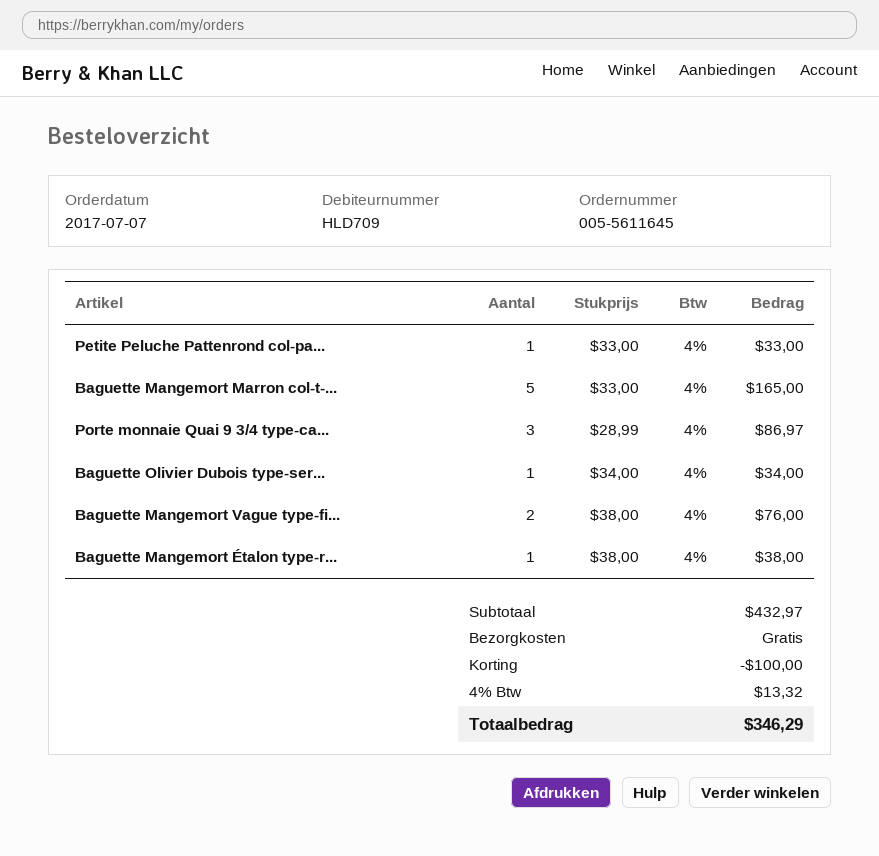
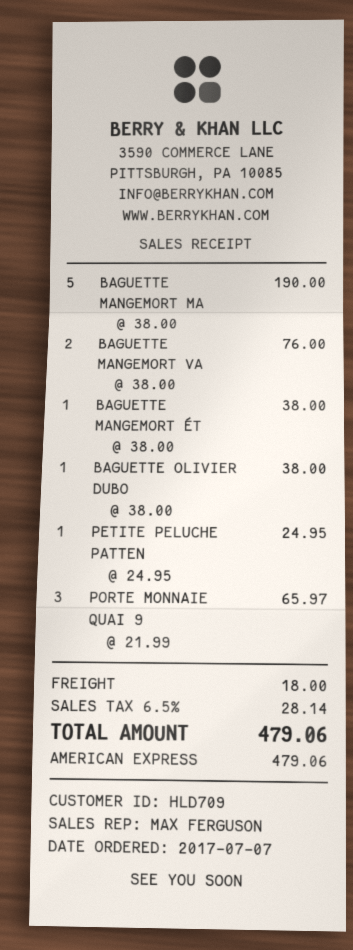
Petite Peluche Pattenrond col-pa...: 1 x 33.00 = 33.00 -> 1 x 24.95 = 24.95
Baguette Mangemort Marron col-t-...: 5 x 33.00 = 165.00 -> 5 x 38.00 = 190.00
Porte monnaie Quai 9 3/4 type-ca...: 3 x 28.99 = 86.97 -> 3 x 21.99 = 65.97
Baguette Olivier Dubois type-ser...: 1 x 34.00 = 34.00 -> 1 x 38.00 = 38.00
discount: 100.00 -> none
shipping: 0.00 -> 18.00
tax: 4% = 13.32 -> 6.5% = 28.14
total: 346.29 -> 479.06

